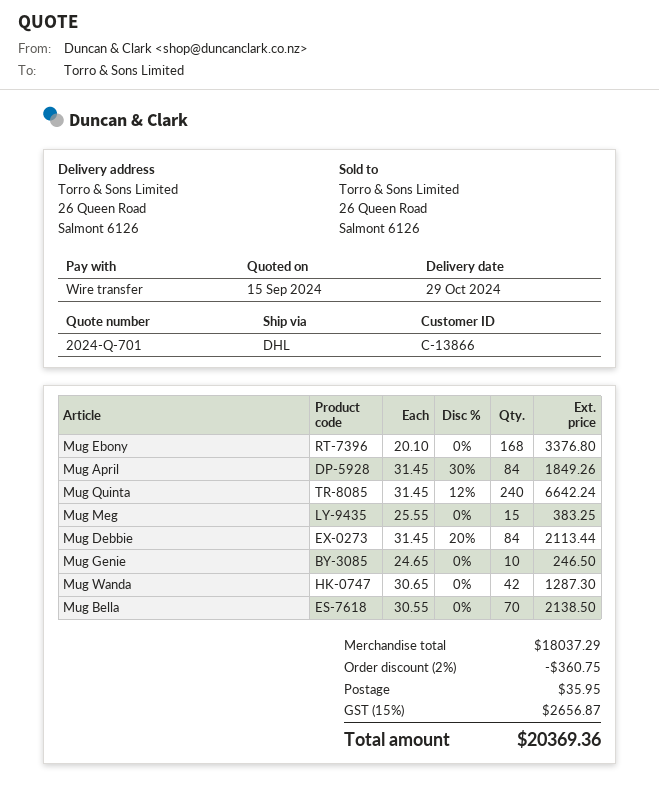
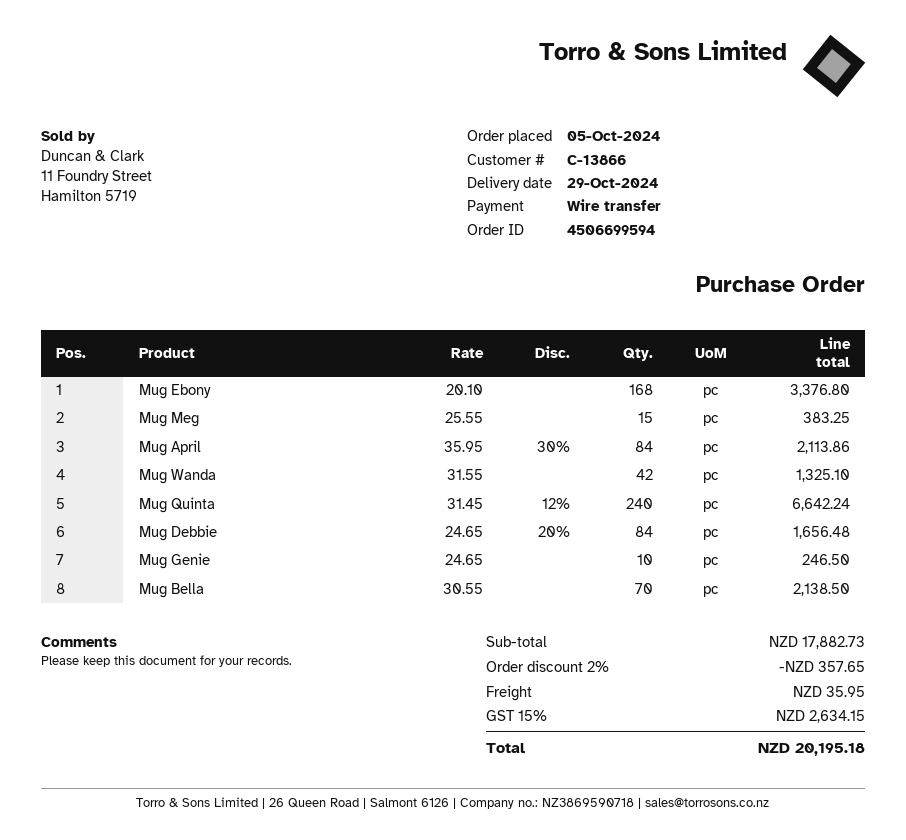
Mug April: 84 x 31.45 - 30% = 1849.26 -> 84 x 35.95 - 30% = 2113.86
Mug Debbie: 84 x 31.45 - 20% = 2113.44 -> 84 x 24.65 - 20% = 1656.48
Mug Wanda: 42 x 30.65 = 1287.30 -> 42 x 31.55 = 1325.10
subtotal: 18037.29 -> 17882.73
discount: 2% = 360.75 -> 2% = 357.65
tax: 15% = 2656.87 -> 15% = 2634.15
total: 20369.36 -> 20195.18

